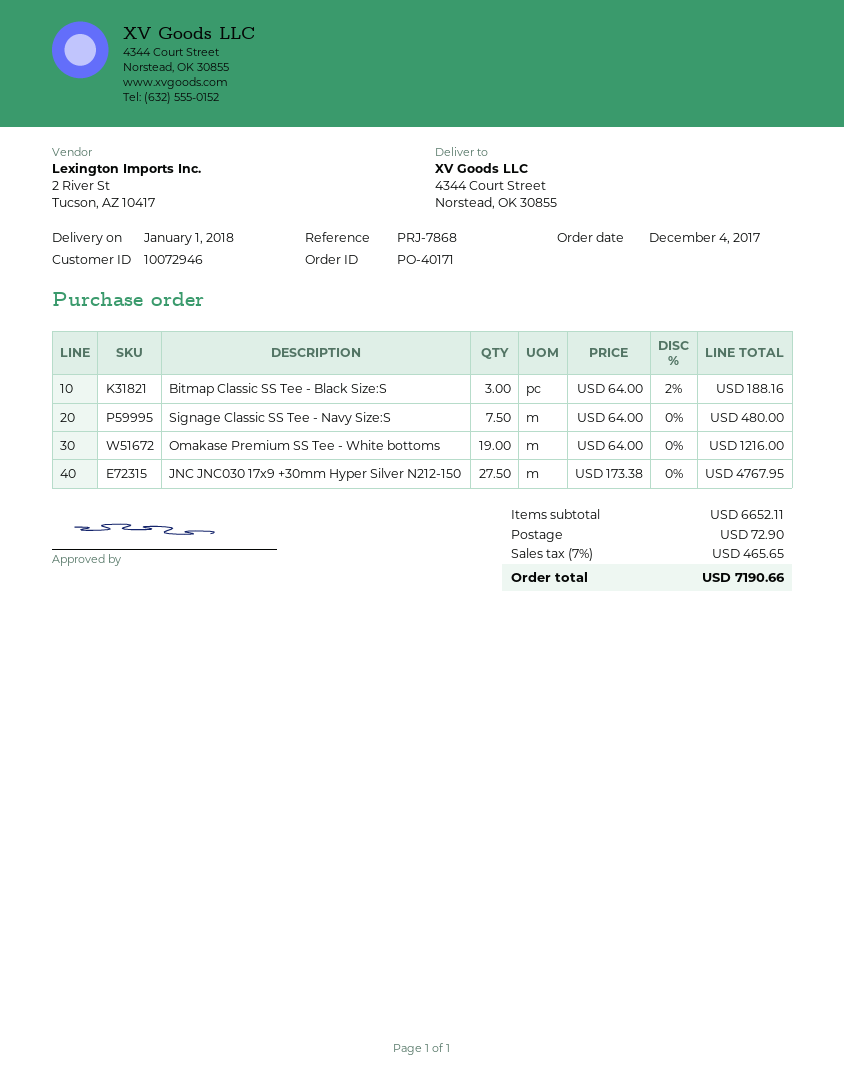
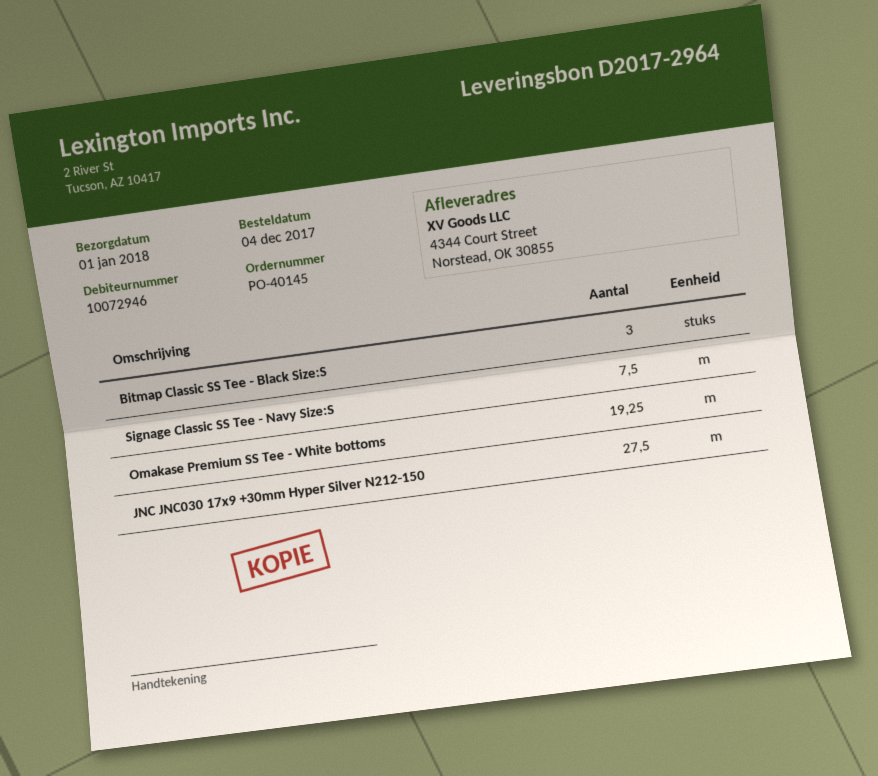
order number: PO-40171 -> PO-40145
Omakase Premium SS Tee - White bottoms: 19 -> 19.25

